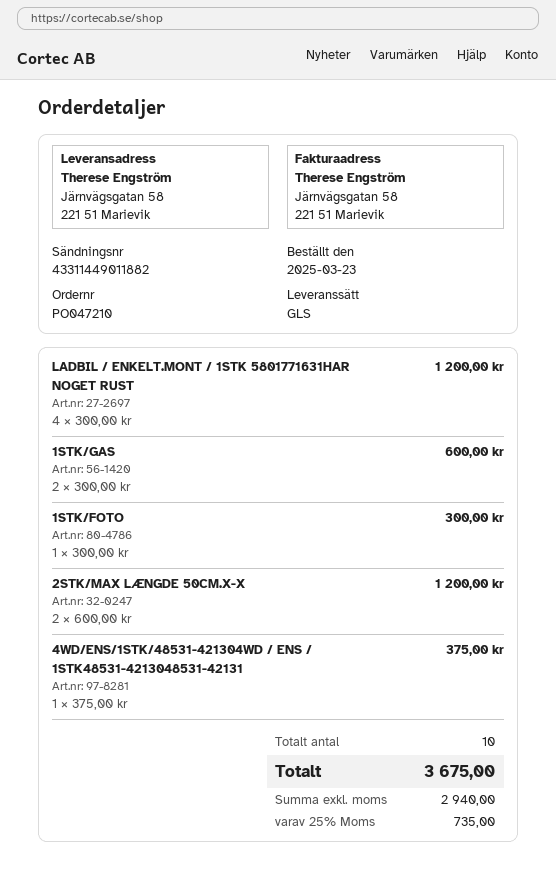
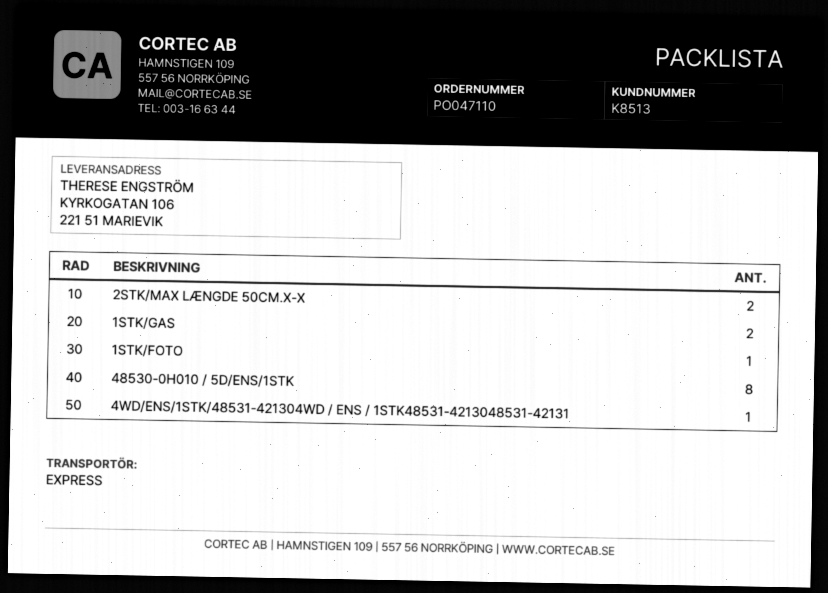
order number: PO047210 -> PO047110
shipping method: GLS -> express
ship to: Järnvägsgatan 58, 221 51 Marievik -> KYRKOGATAN 106, 221 51 MARIEVIK
LADBIL / ENKELT.MONT / 1STK 5801771631HAR NOGET RUST: 4 -> none
48530-0H010 / 5D/ENS/1STK: none -> 8

